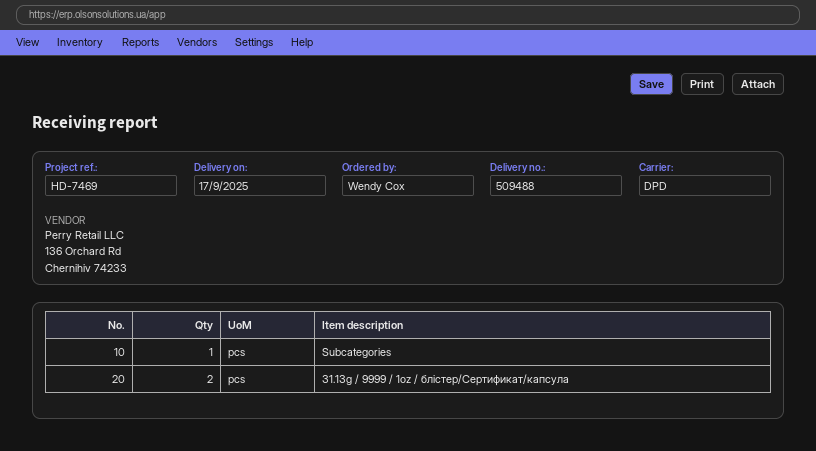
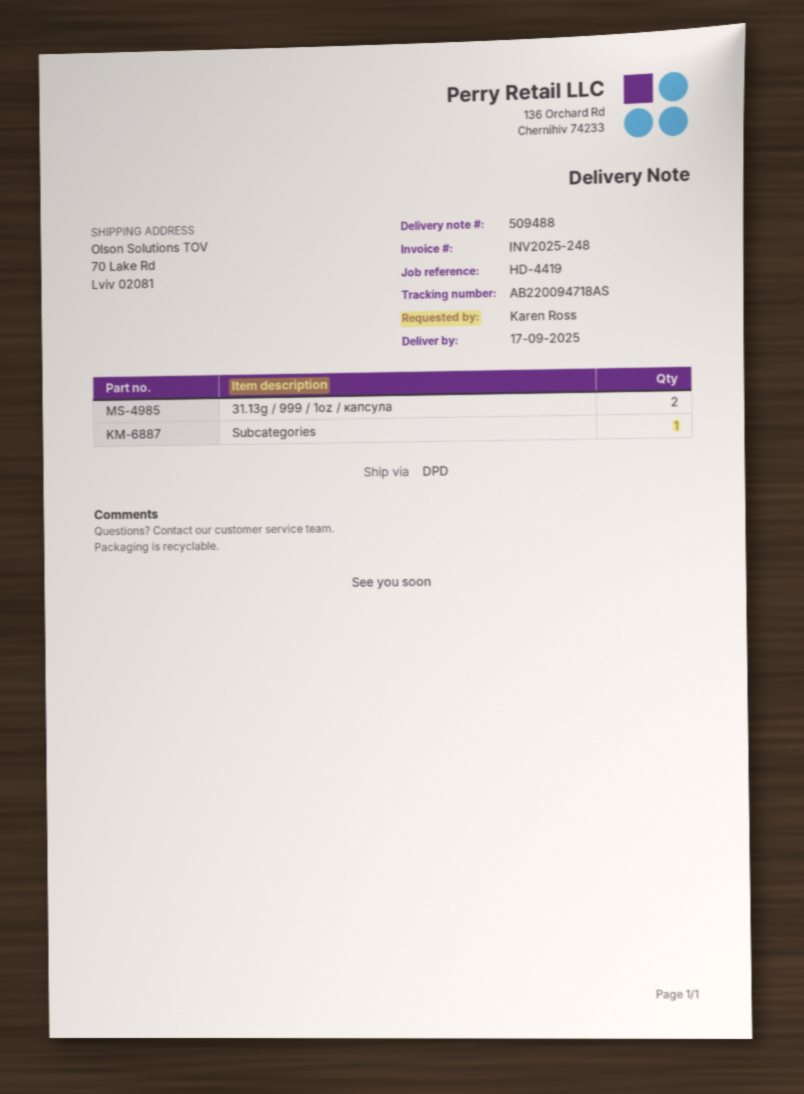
reference: HD-7469 -> HD-4419
ordered by: Wendy Cox -> Karen Ross
31.13g / 9999 / 1oz / блістер/Сертификат/капсула: 2 -> none
31.13g / 999 / 1oz / капсула: none -> 2

